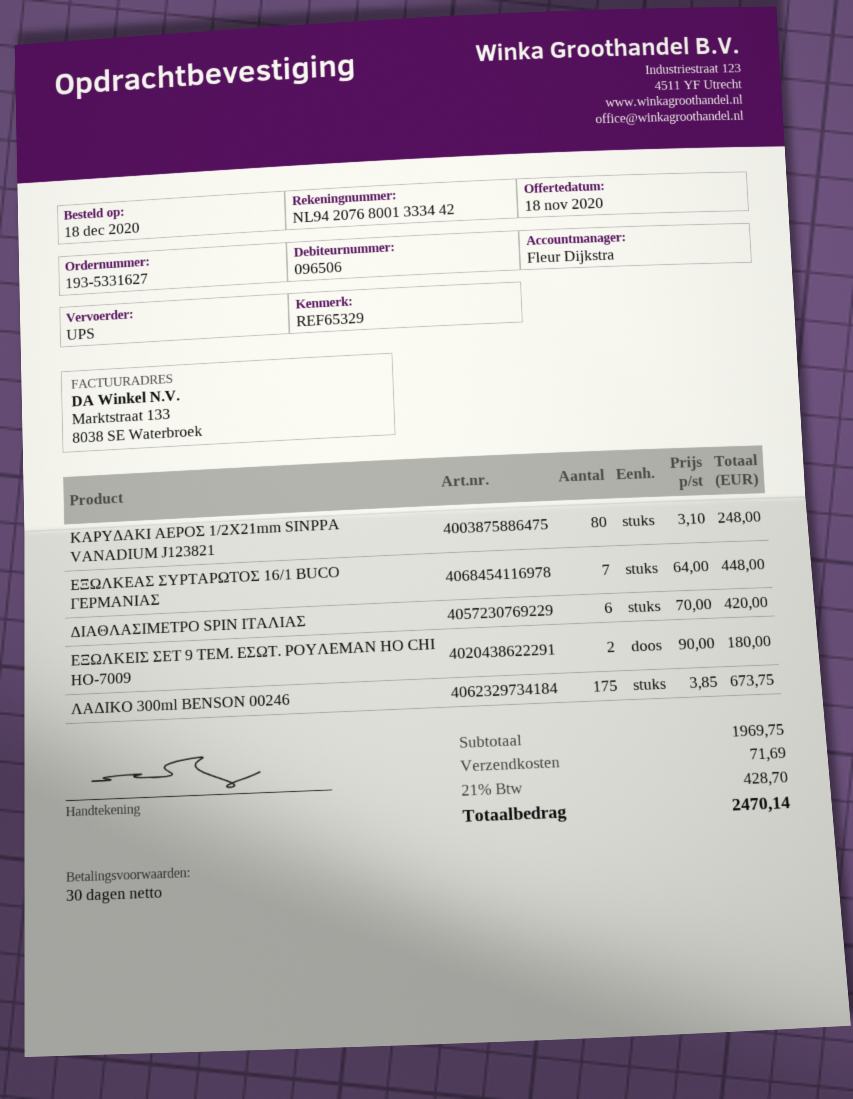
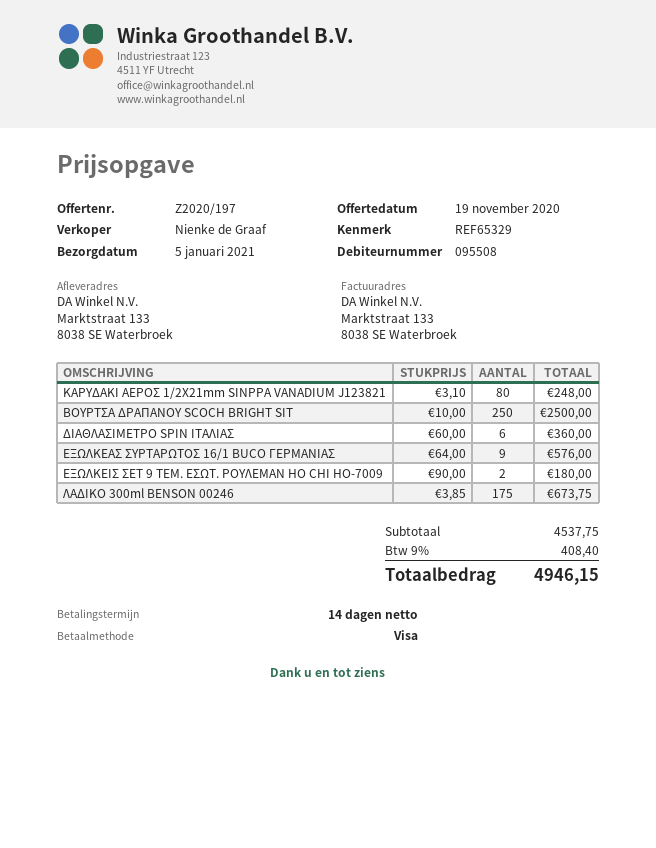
quote date: 2020-11-18 -> 2020-11-19
payment terms: 30 days -> 14 days
customer number: 096506 -> 095508
sales rep: Fleur Dijkstra -> Nienke de Graaf
ΕΞΩΛΚΕΑΣ ΣΥΡΤΑΡΩΤΟΣ 16/1 BUCO ΓΕΡΜΑΝΙΑΣ: 7 x 64.00 = 448.00 -> 9 x 64.00 = 576.00
ΔΙΑΘΛΑΣΙΜΕΤΡΟ SPIN ΙΤΑΛΙΑΣ: 6 x 70.00 = 420.00 -> 6 x 60.00 = 360.00
ΒΟΥΡΤΣΑ ΔΡΑΠΑΝΟΥ SCOCH BRIGHT SIT: none -> 250 x 10.00 = 2500.00
subtotal: 1969.75 -> 4537.75
shipping: 71.69 -> none
tax: 21% = 428.70 -> 9% = 408.40
total: 2470.14 -> 4946.15

